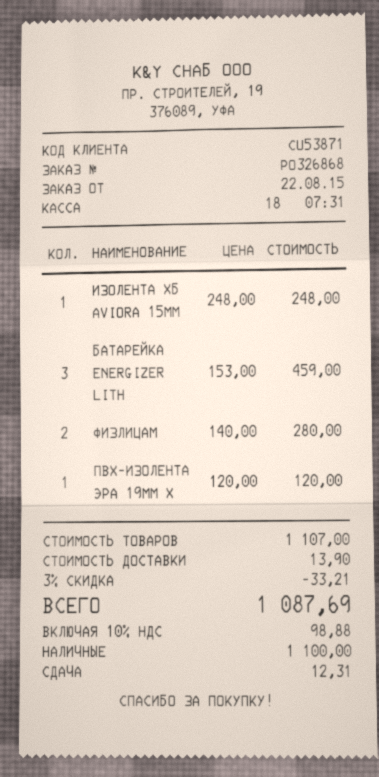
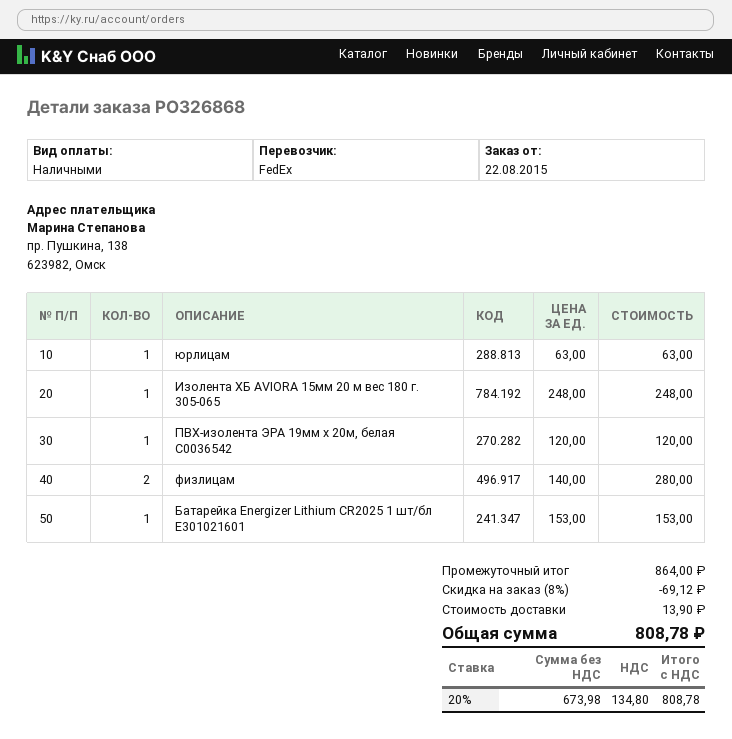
БАТАРЕЙКА ENERGIZER LITH: 3 x 153.00 = 459.00 -> 1 x 153.00 = 153.00
юрлицам: none -> 1 x 63.00 = 63.00
subtotal: 1107.00 -> 864.00
discount: 3% = 33.21 -> 8% = 69.12
tax: 10% = 98.88 -> 20% = 134.80
total: 1087.69 -> 808.78

